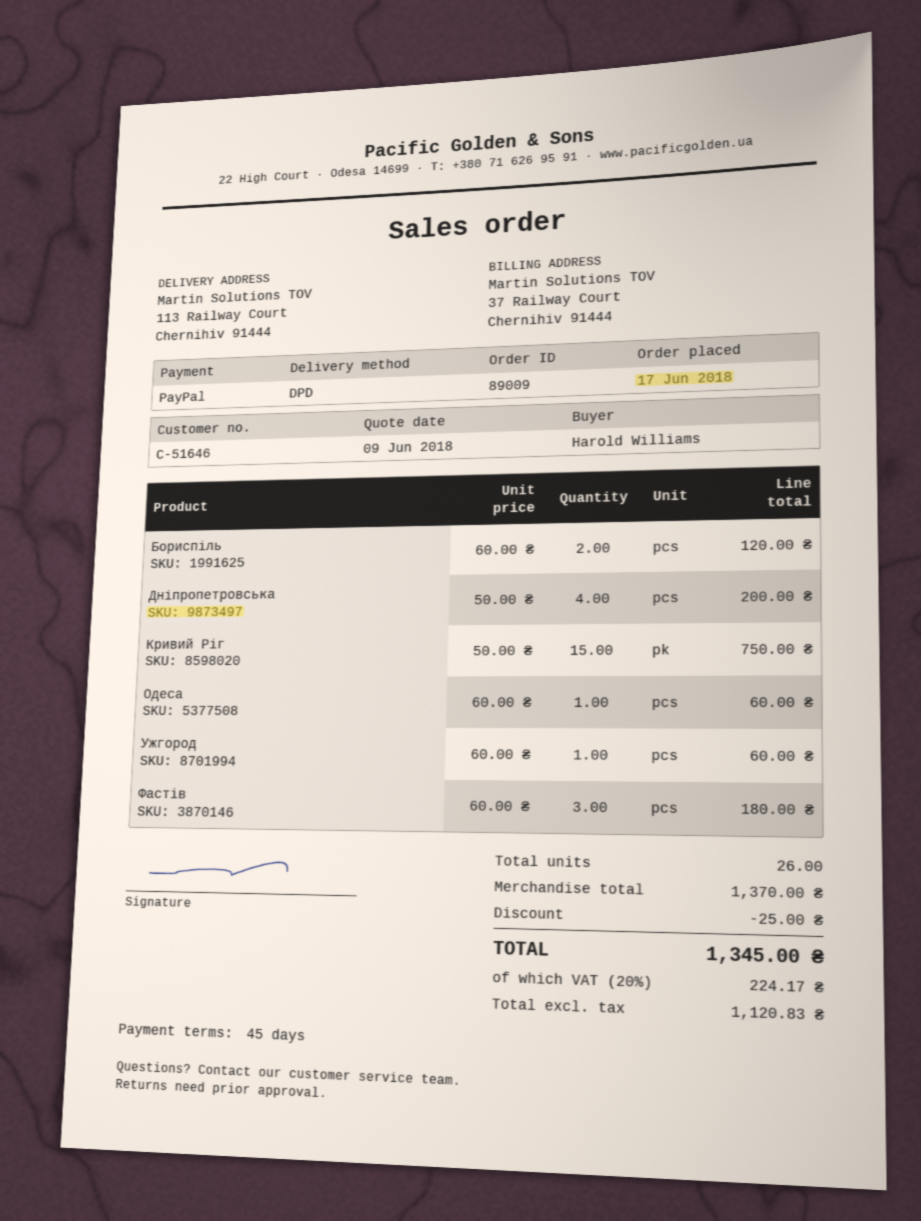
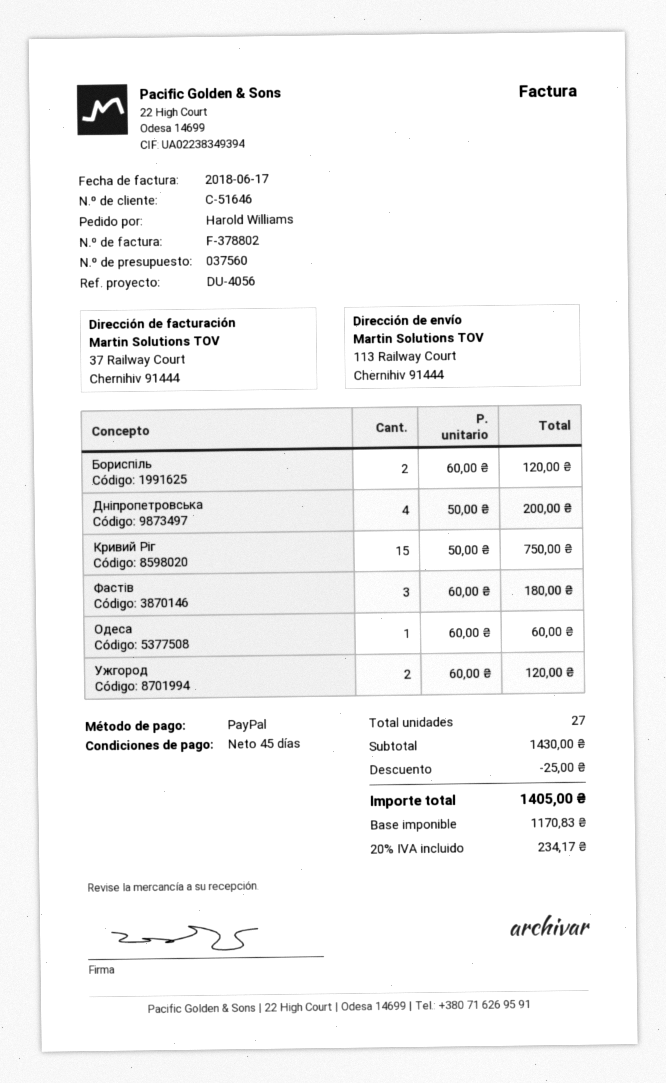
Ужгород: 1 x 60.00 = 60.00 -> 2 x 60.00 = 120.00
total quantity: 26 -> 27
subtotal: 1370.00 -> 1430.00
net: 1120.83 -> 1170.83
tax: 20% = 224.17 -> 20% = 234.17
total: 1345.00 -> 1405.00

